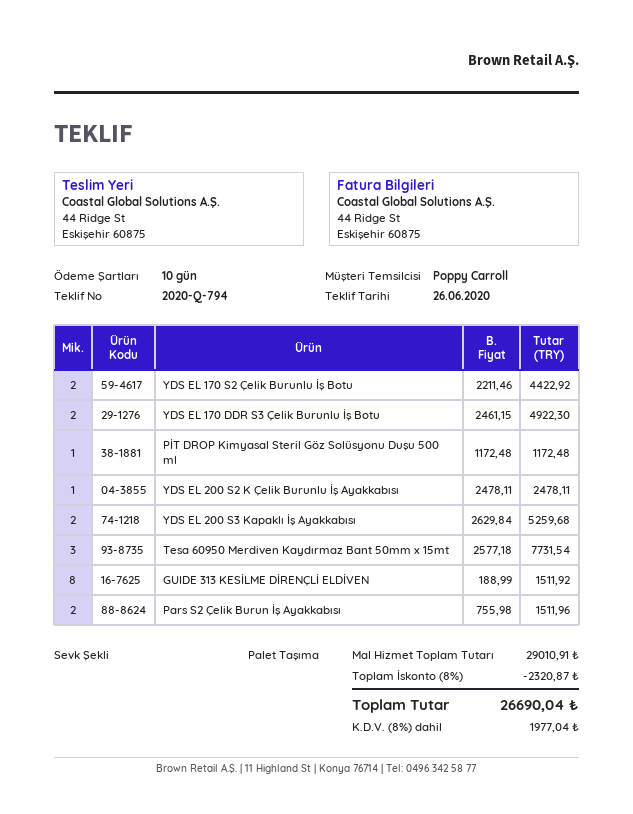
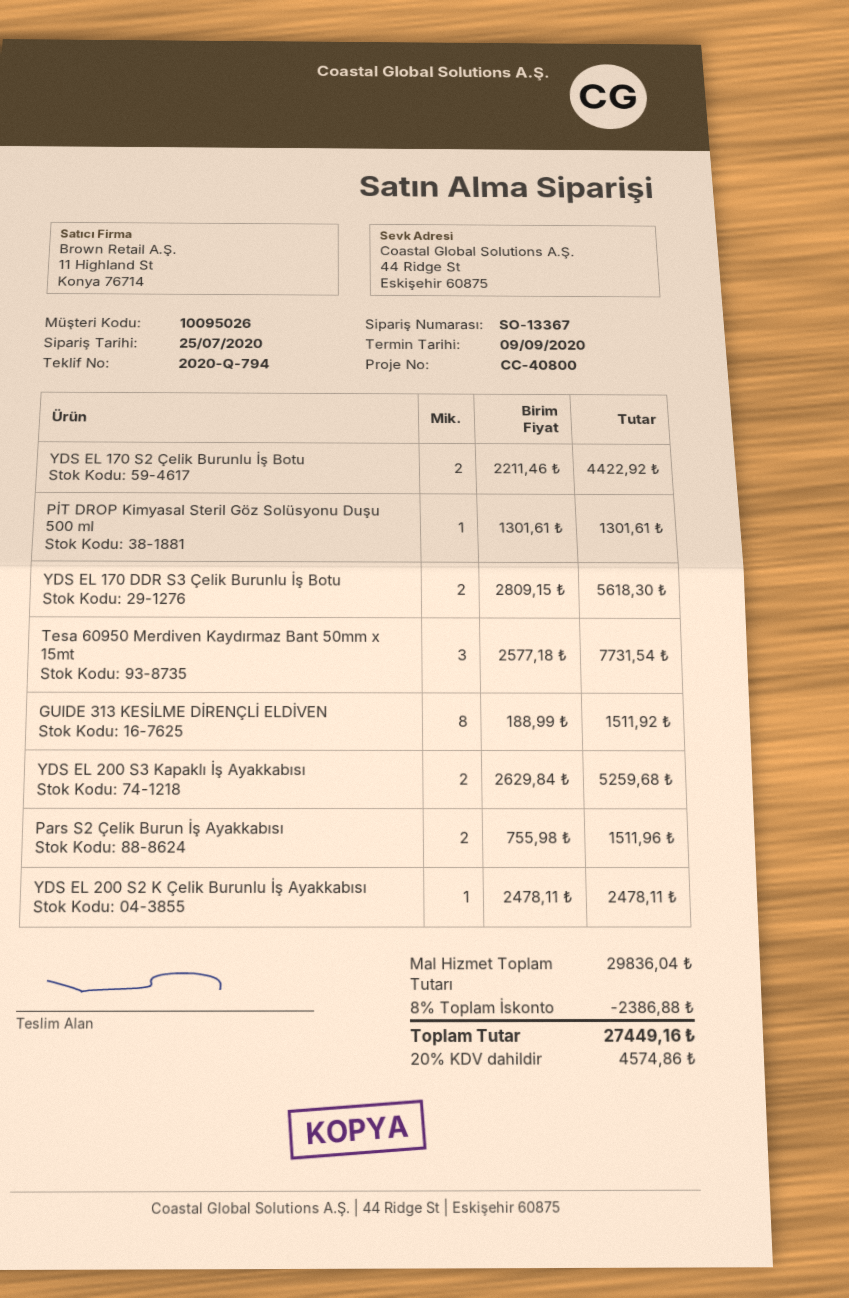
YDS EL 170 DDR S3 Çelik Burunlu İş Botu: 2 x 2461.15 = 4922.30 -> 2 x 2809.15 = 5618.30
PİT DROP Kimyasal Steril Göz Solüsyonu Duşu 500 ml: 1 x 1172.48 = 1172.48 -> 1 x 1301.61 = 1301.61
subtotal: 29010.91 -> 29836.04
discount: 8% = 2320.87 -> 8% = 2386.88
tax: 8% = 1977.04 -> 20% = 4574.86
total: 26690.04 -> 27449.16

